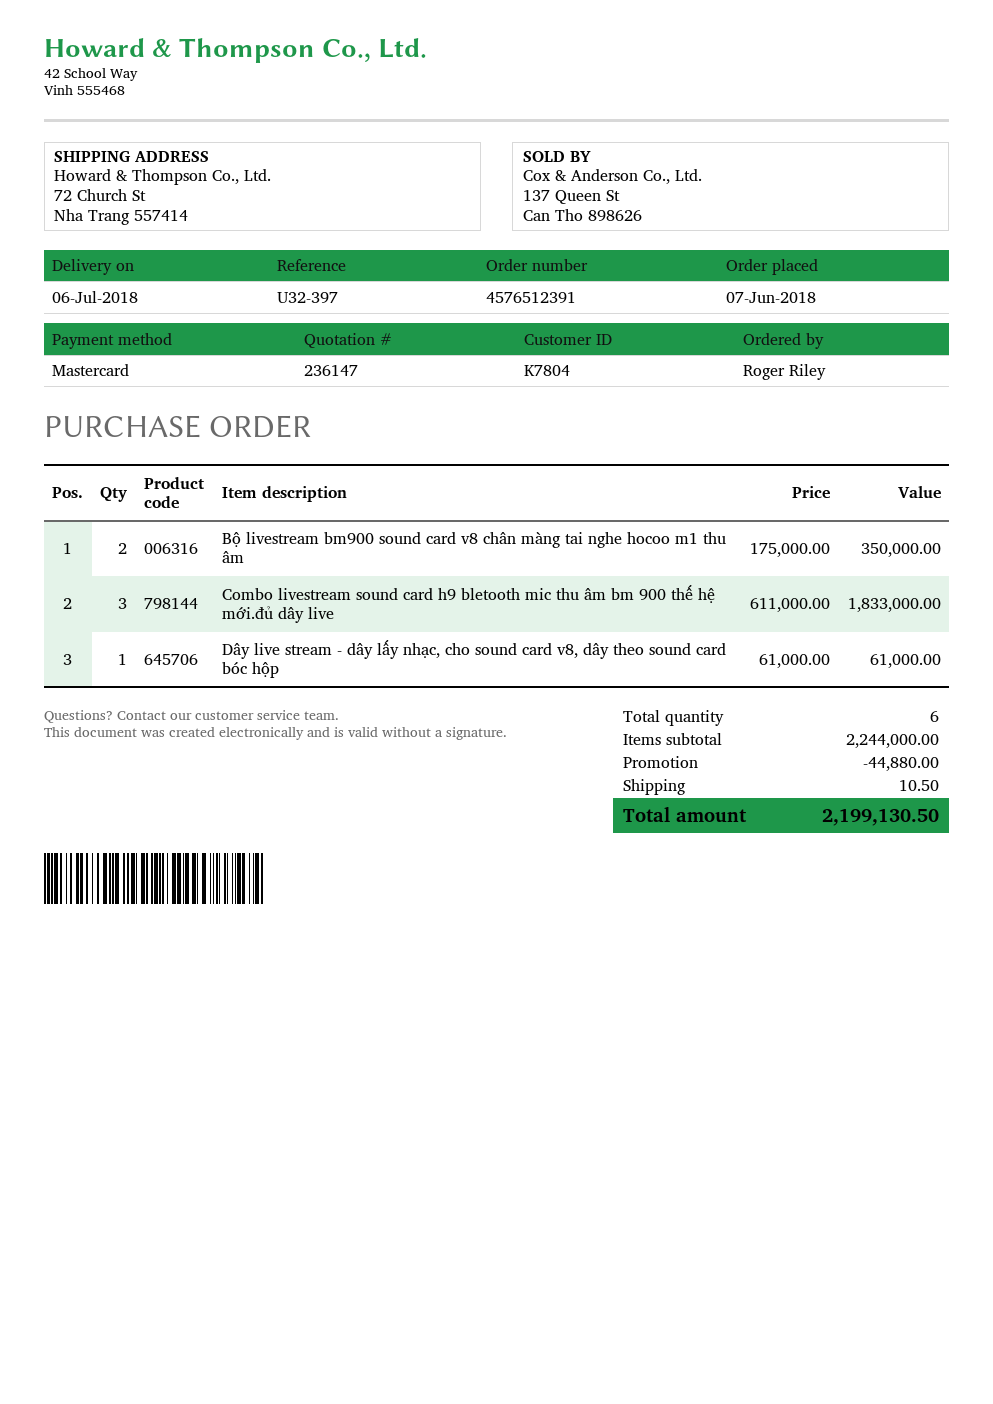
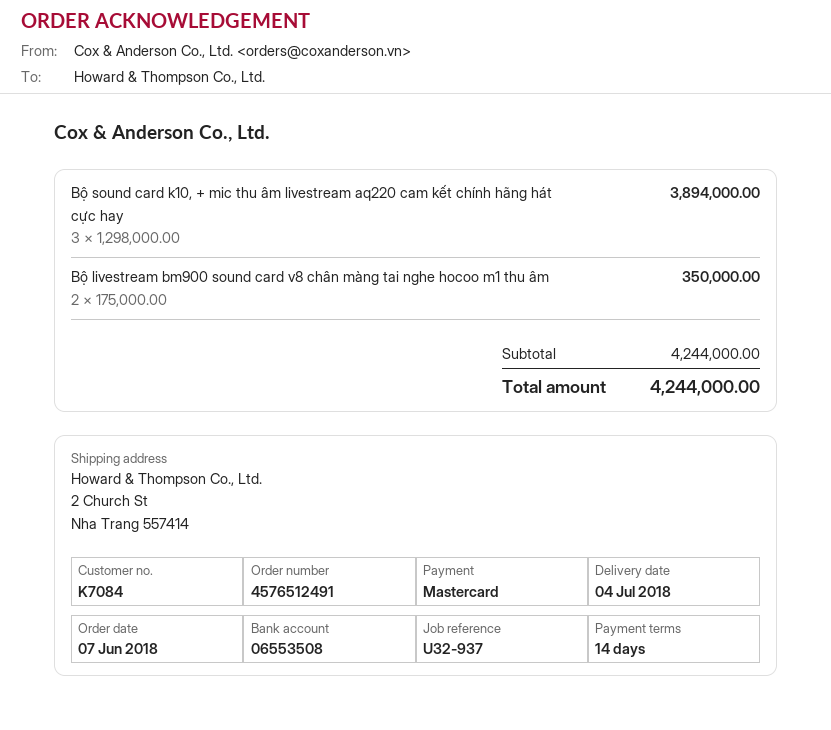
order number: 4576512391 -> 4576512491
delivery date: 2018-07-06 -> 2018-07-04
customer number: K7804 -> K7084
reference: U32-397 -> U32-937
ship to: 72 Church St, Nha Trang 557414 -> 2 Church St, Nha Trang 557414
Combo livestream sound card h9 bletooth mic thu âm bm 900 thế hệ mới.đủ dây live: 3 x 611000.00 = 1833000.00 -> none
Dây live stream - dây lấy nhạc, cho sound card v8, dây theo sound card bóc hộp: 1 x 61000.00 = 61000.00 -> none
Bộ sound card k10, + mic thu âm livestream aq220 cam kết chính hãng hát cực hay: none -> 3 x 1298000.00 = 3894000.00
subtotal: 2244000.00 -> 4244000.00
discount: 44880.00 -> none
shipping: 10.50 -> none
total: 2199130.50 -> 4244000.00

